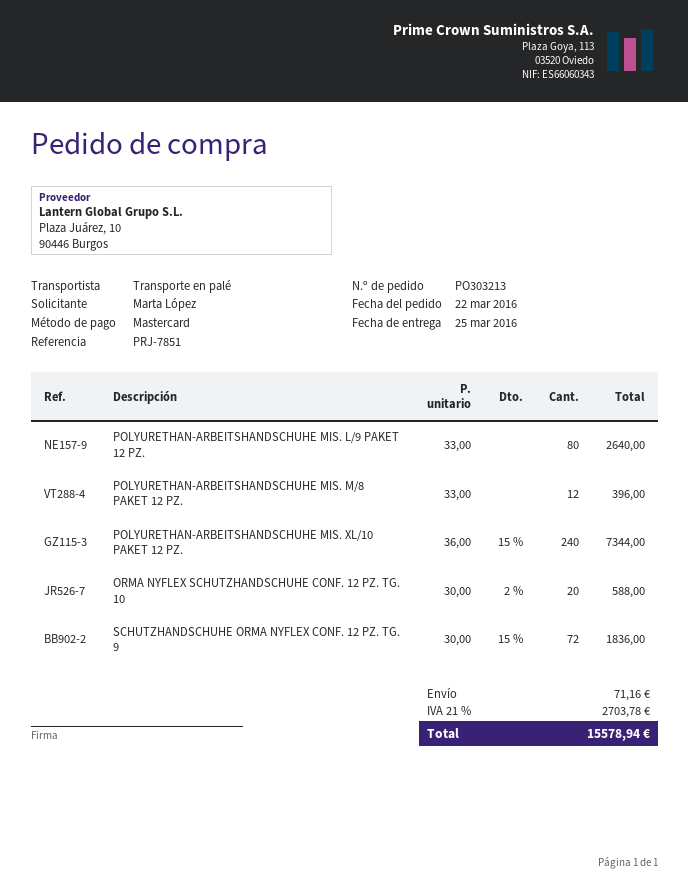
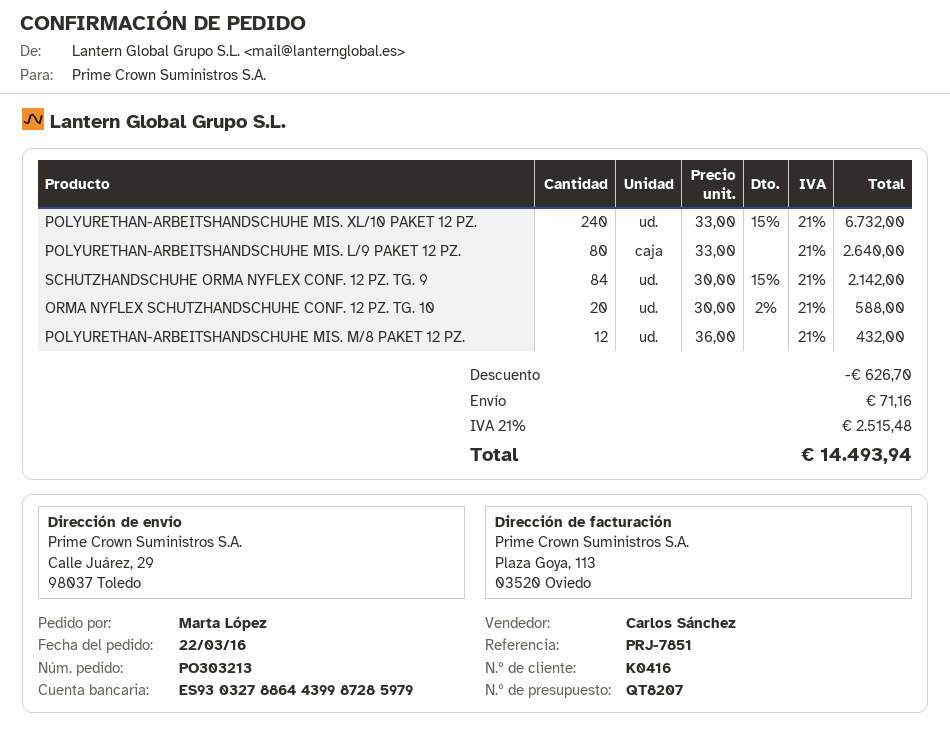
POLYURETHAN-ARBEITSHANDSCHUHE MIS. M/8 PAKET 12 PZ.: 12 x 33.00 = 396.00 -> 12 x 36.00 = 432.00
POLYURETHAN-ARBEITSHANDSCHUHE MIS. XL/10 PAKET 12 PZ.: 240 x 36.00 - 15% = 7344.00 -> 240 x 33.00 - 15% = 6732.00
SCHUTZHANDSCHUHE ORMA NYFLEX CONF. 12 PZ. TG. 9: 72 x 30.00 - 15% = 1836.00 -> 84 x 30.00 - 15% = 2142.00
discount: none -> 626.70
tax: 21% = 2703.78 -> 21% = 2515.48
total: 15578.94 -> 14493.94

